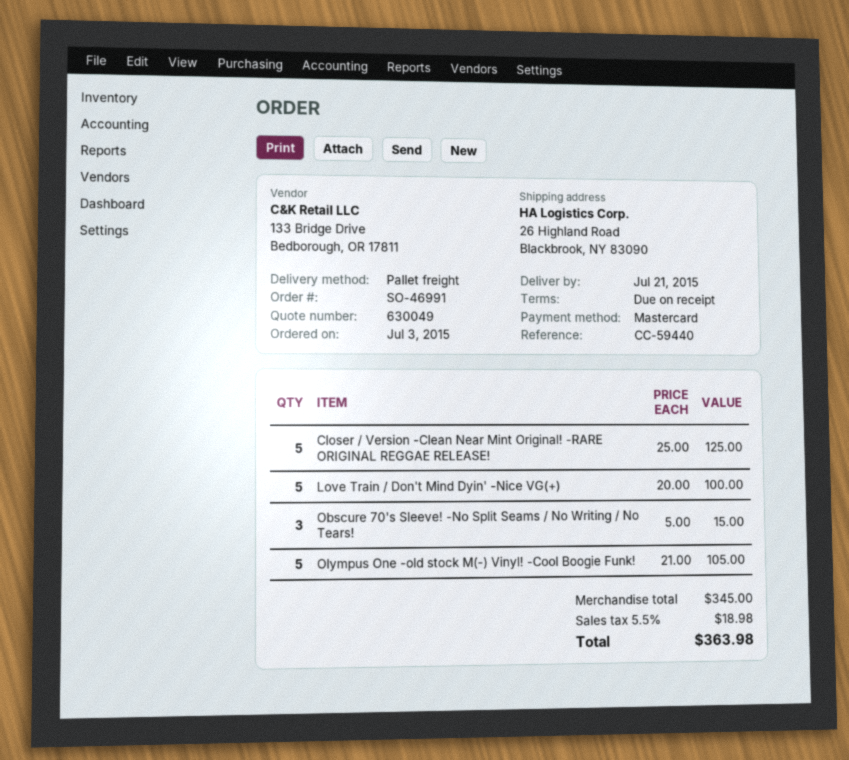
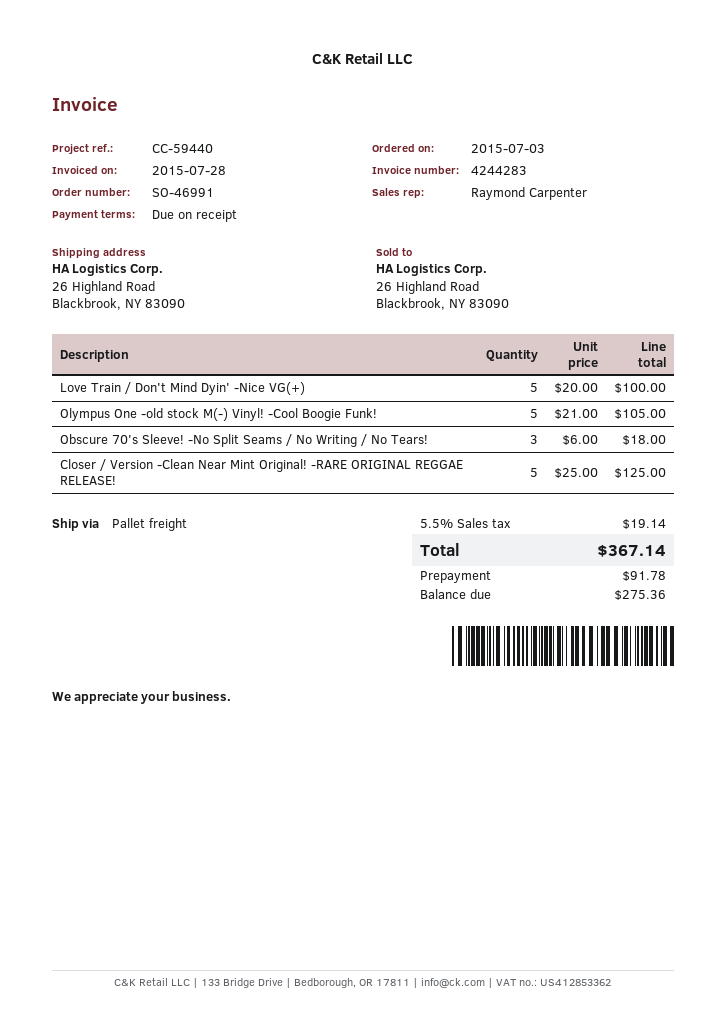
Obscure 70's Sleeve! -No Split Seams / No Writing / No Tears!: 3 x 5.00 = 15.00 -> 3 x 6.00 = 18.00
tax: 5.5% = 18.98 -> 5.5% = 19.14
total: 363.98 -> 367.14

